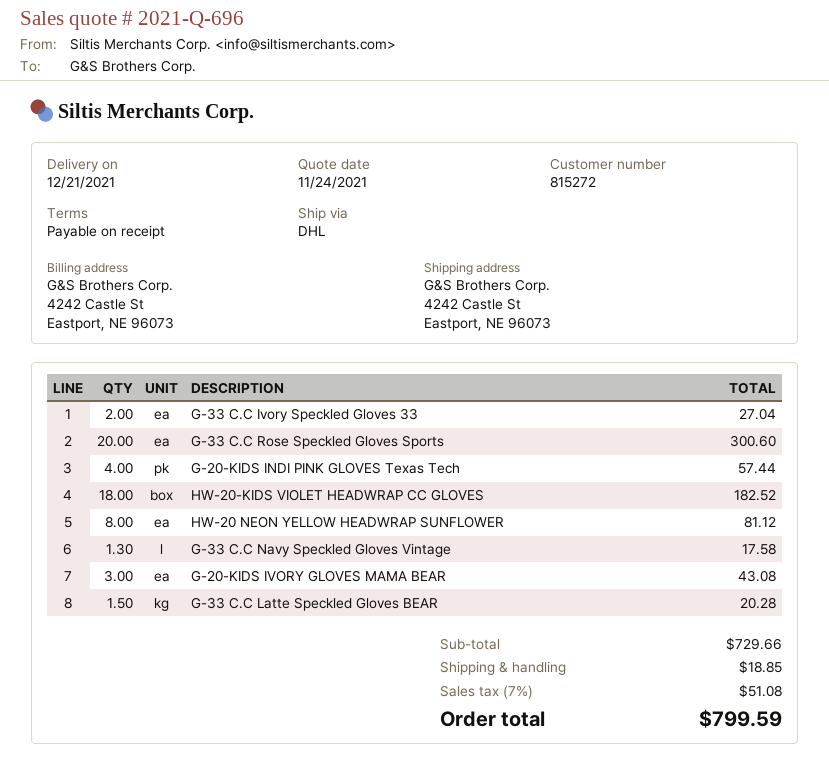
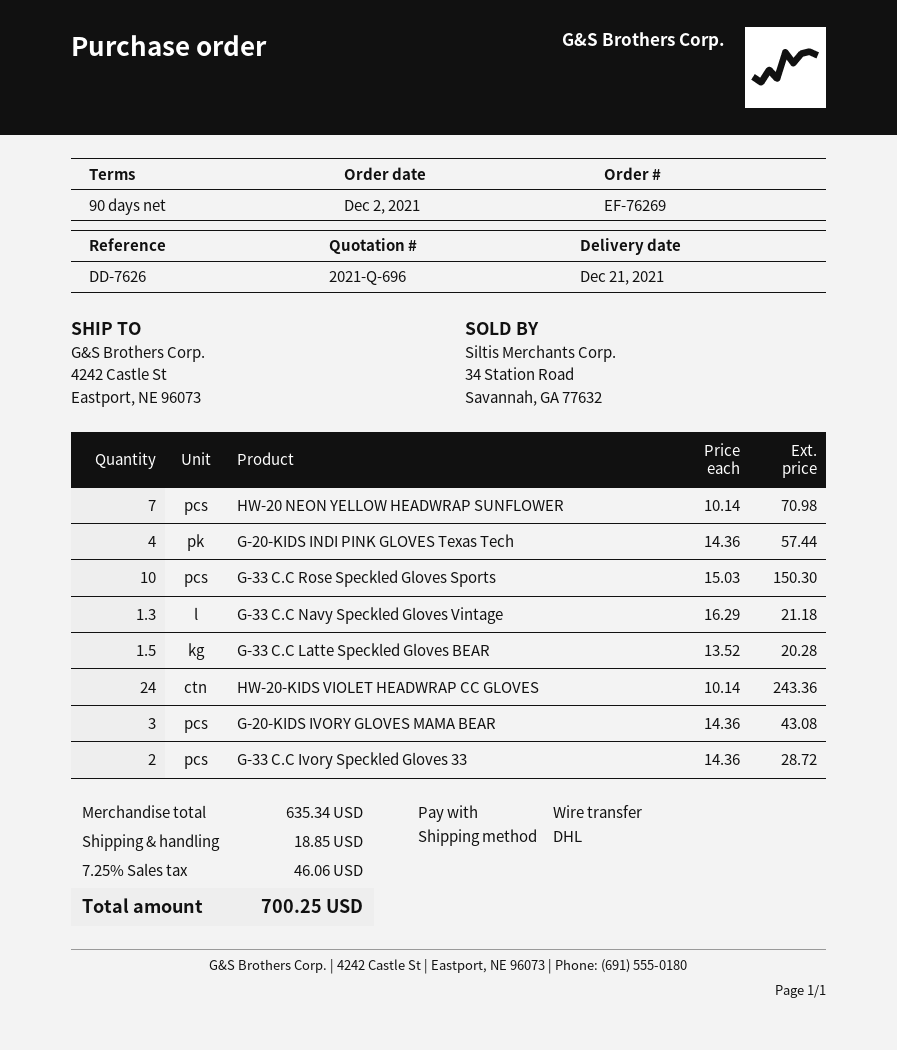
payment terms: on receipt -> 90 days
G-33 C.C Ivory Speckled Gloves 33: 2 for 27.04 -> 2 for 28.72
G-33 C.C Rose Speckled Gloves Sports: 20 for 300.60 -> 10 for 150.30
HW-20-KIDS VIOLET HEADWRAP CC GLOVES: 18 for 182.52 -> 24 for 243.36
HW-20 NEON YELLOW HEADWRAP SUNFLOWER: 8 for 81.12 -> 7 for 70.98
G-33 C.C Navy Speckled Gloves Vintage: 1.3 for 17.58 -> 1.3 for 21.18
subtotal: 729.66 -> 635.34
tax: 7% = 51.08 -> 7.25% = 46.06
total: 799.59 -> 700.25

